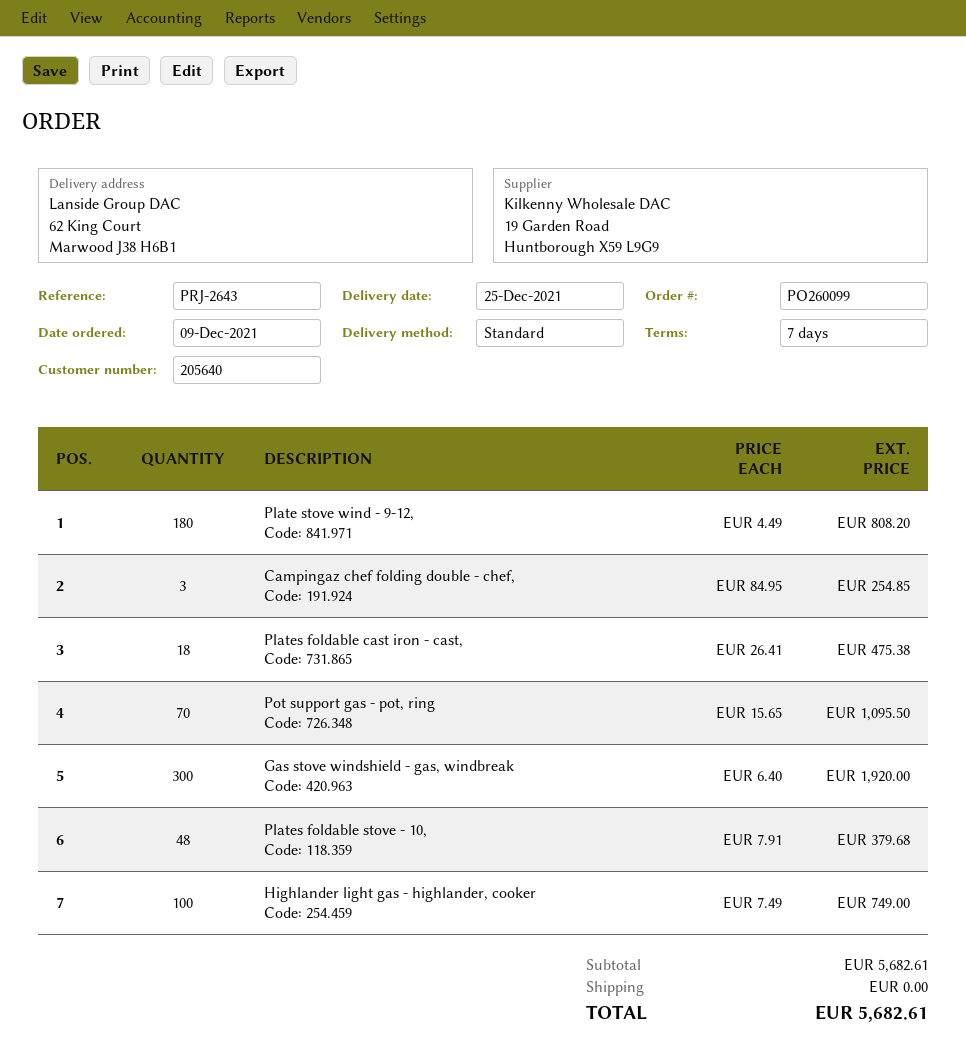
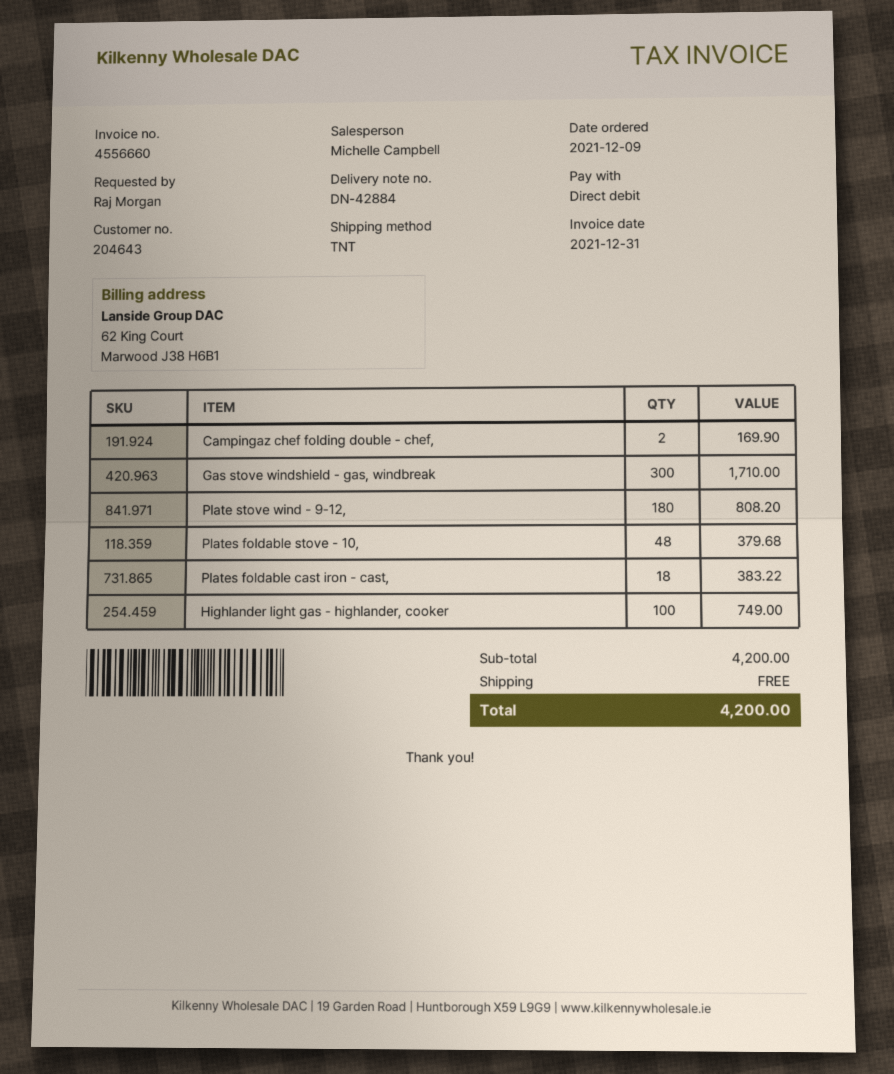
customer number: 205640 -> 204643
shipping method: standard -> TNT
Campingaz chef folding double - chef,: 3 for 254.85 -> 2 for 169.90
Plates foldable cast iron - cast,: 18 for 475.38 -> 18 for 383.22
Pot support gas - pot, ring: 70 for 1095.50 -> none
Gas stove windshield - gas, windbreak: 300 for 1920.00 -> 300 for 1710.00
subtotal: 5682.61 -> 4200.00
total: 5682.61 -> 4200.00

